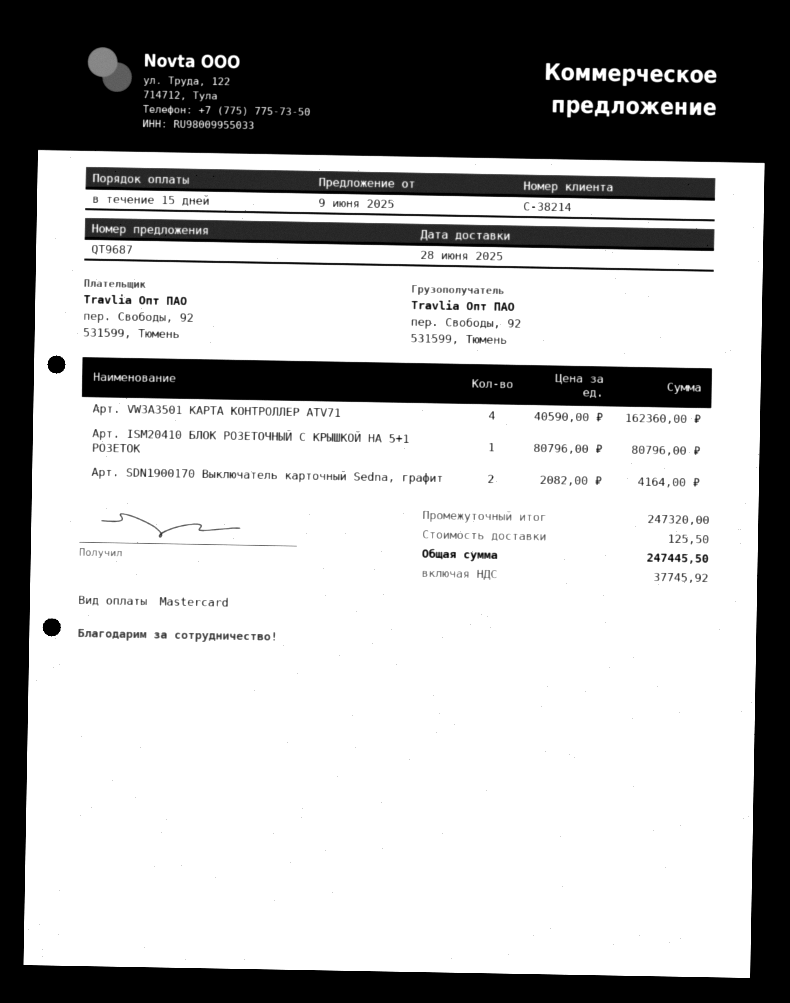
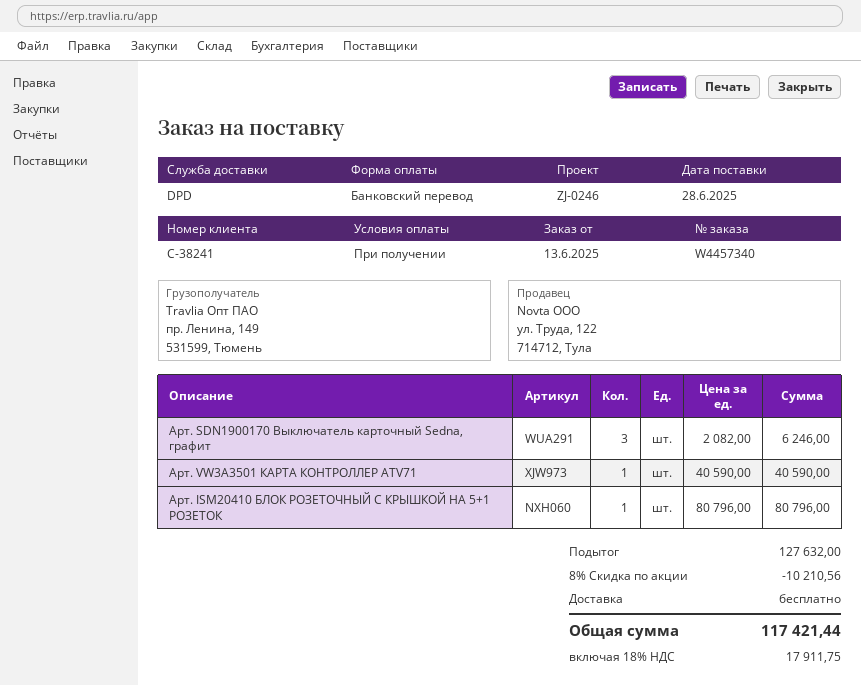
payment terms: 15 days -> on receipt
customer number: C-38214 -> C-38241
payment method: Mastercard -> bank transfer
ship to: пер. Свободы, 92, 531599, Тюмень -> пр. Ленина, 149, 531599, Тюмень
Арт. VW3A3501 КАРТА КОНТРОЛЛЕР ATV71: 4 x 40590.00 = 162360.00 -> 1 x 40590.00 = 40590.00
Арт. SDN1900170 Выключатель карточный Sedna, графит: 2 x 2082.00 = 4164.00 -> 3 x 2082.00 = 6246.00
subtotal: 247320.00 -> 127632.00
discount: none -> 8% = 10210.56
shipping: 125.50 -> 0.00
tax: 37745.92 -> 17911.75
total: 247445.50 -> 117421.44

